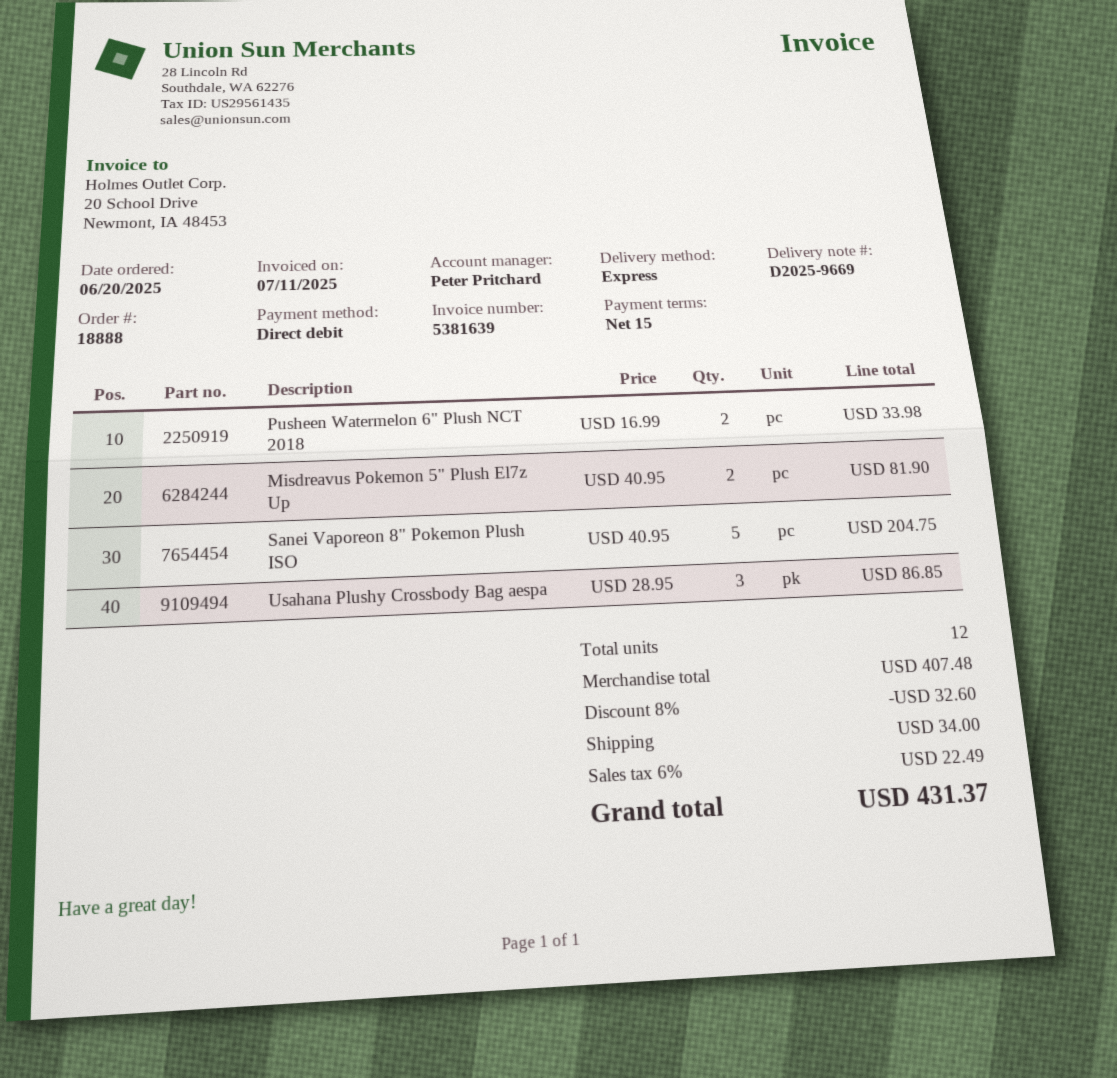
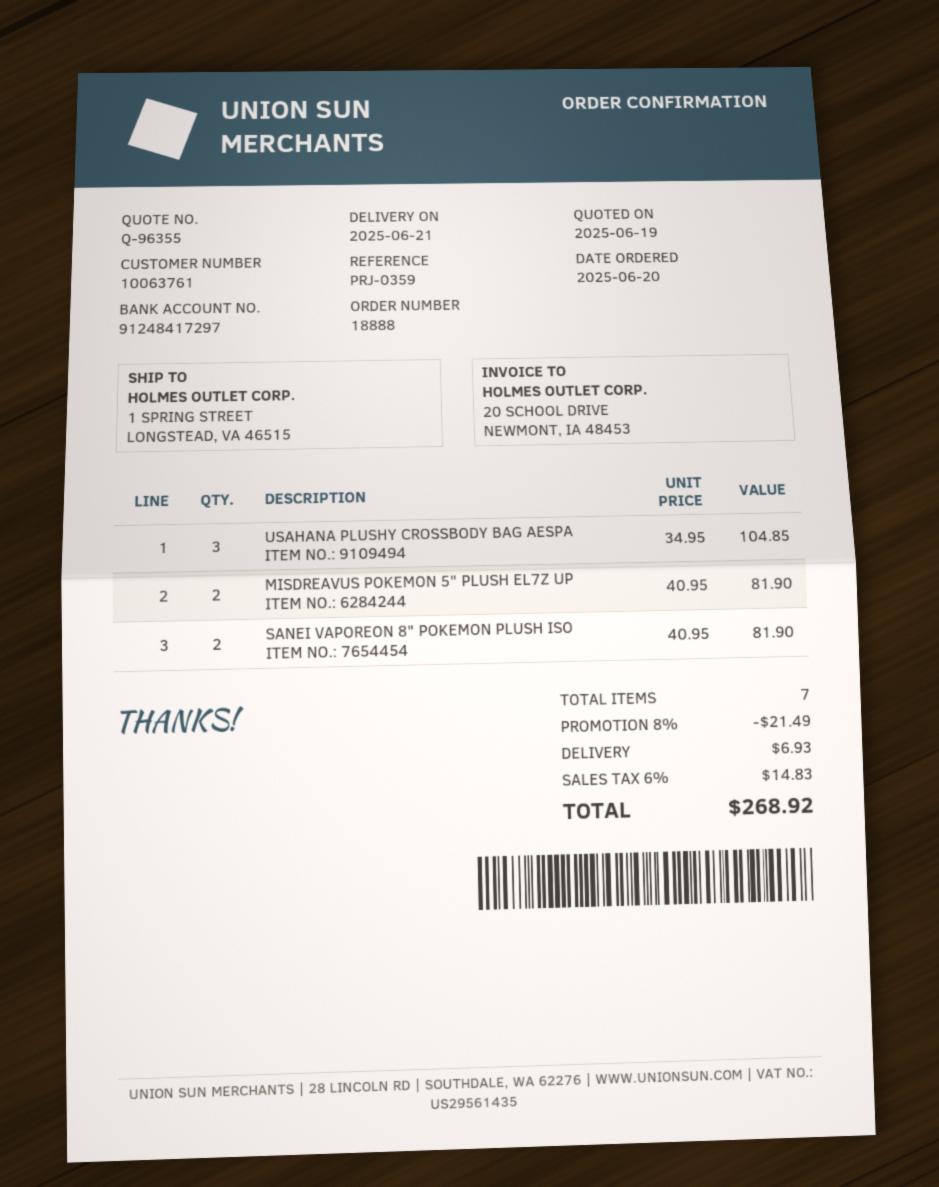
Pusheen Watermelon 6" Plush NCT 2018: 2 x 16.99 = 33.98 -> none
Sanei Vaporeon 8" Pokemon Plush ISO: 5 x 40.95 = 204.75 -> 2 x 40.95 = 81.90
Usahana Plushy Crossbody Bag aespa: 3 x 28.95 = 86.85 -> 3 x 34.95 = 104.85
total quantity: 12 -> 7
discount: 8% = 32.60 -> 8% = 21.49
shipping: 34.00 -> 6.93
tax: 6% = 22.49 -> 6% = 14.83
total: 431.37 -> 268.92

